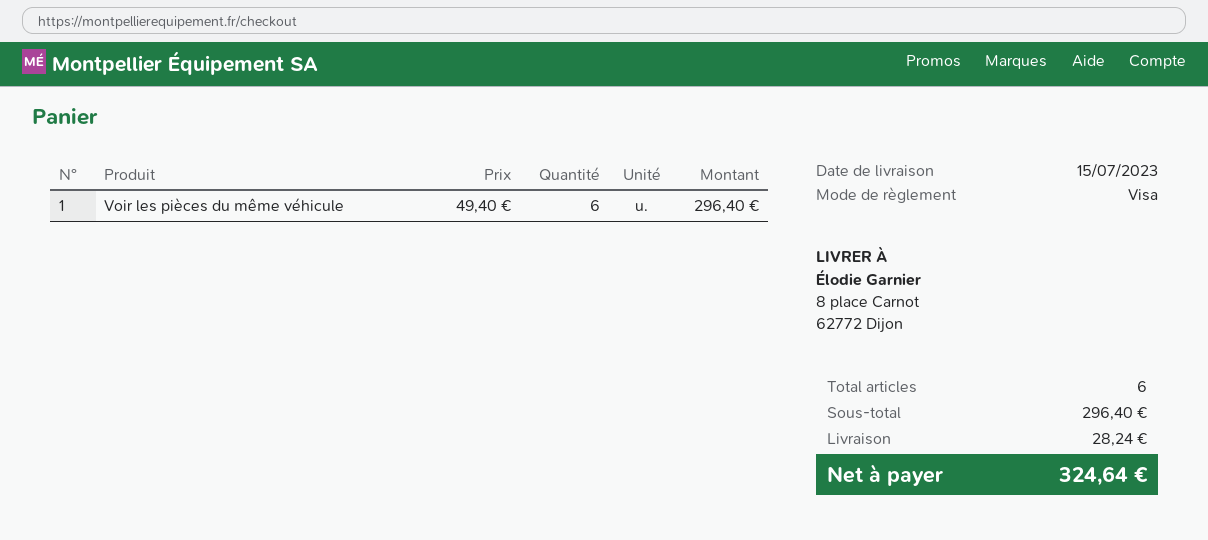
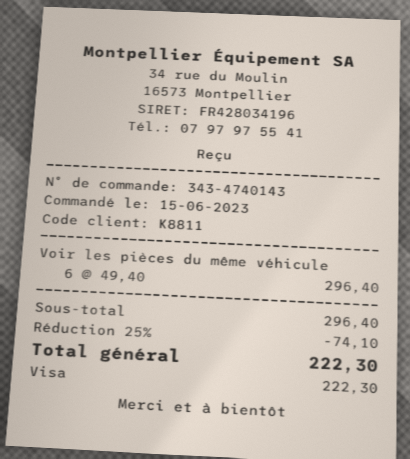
discount: none -> 25% = 74.10
shipping: 28.24 -> none
total: 324.64 -> 222.30

